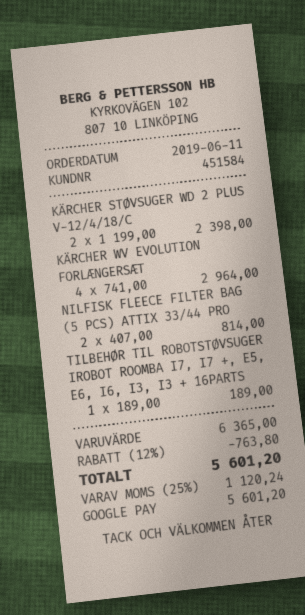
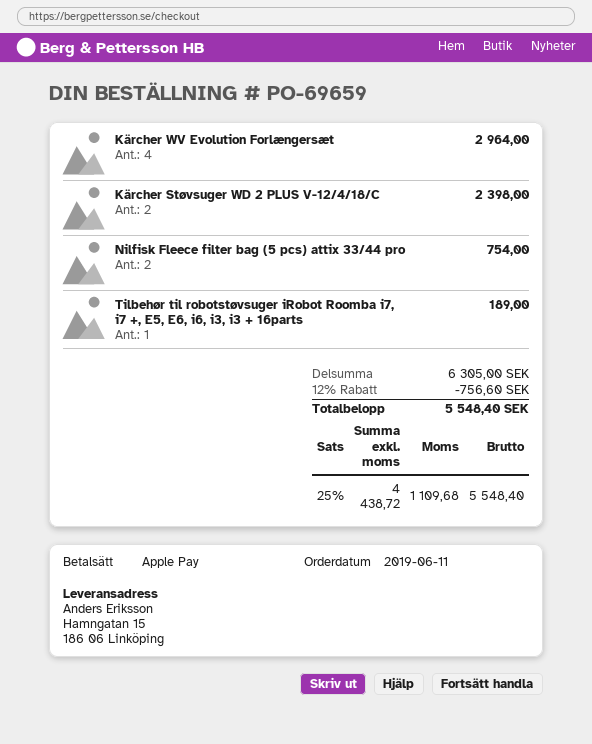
payment method: Google Pay -> Apple Pay
NILFISK FLEECE FILTER BAG (5 PCS) ATTIX 33/44 PRO: 2 for 814.00 -> 2 for 754.00
subtotal: 6365.00 -> 6305.00
discount: 12% = 763.80 -> 12% = 756.60
tax: 25% = 1120.24 -> 25% = 1109.68
total: 5601.20 -> 5548.40

